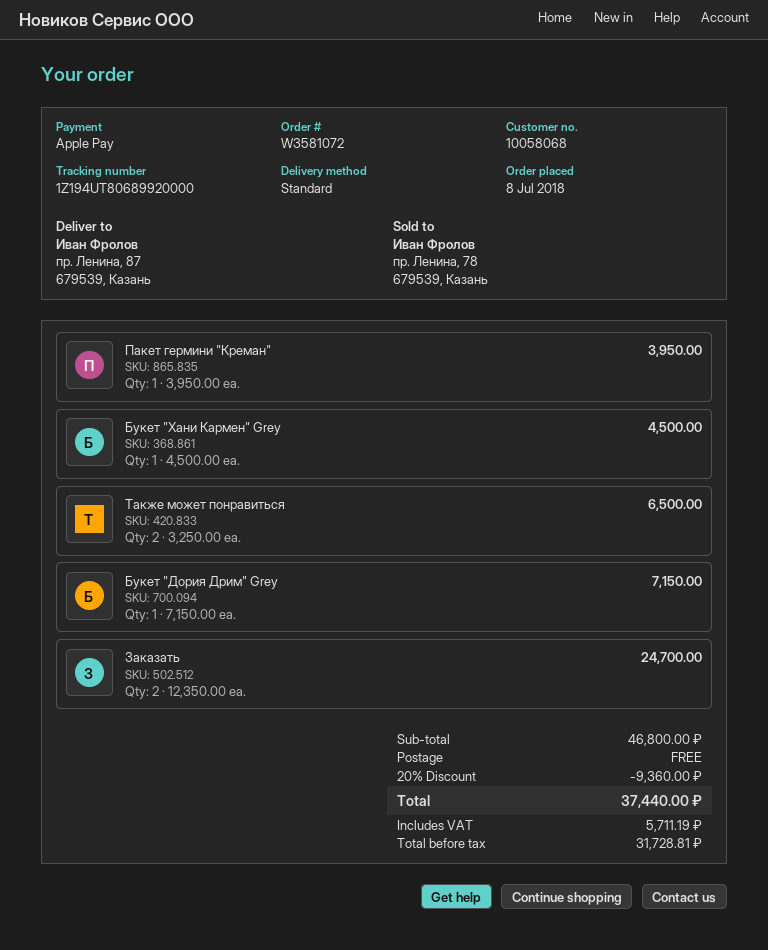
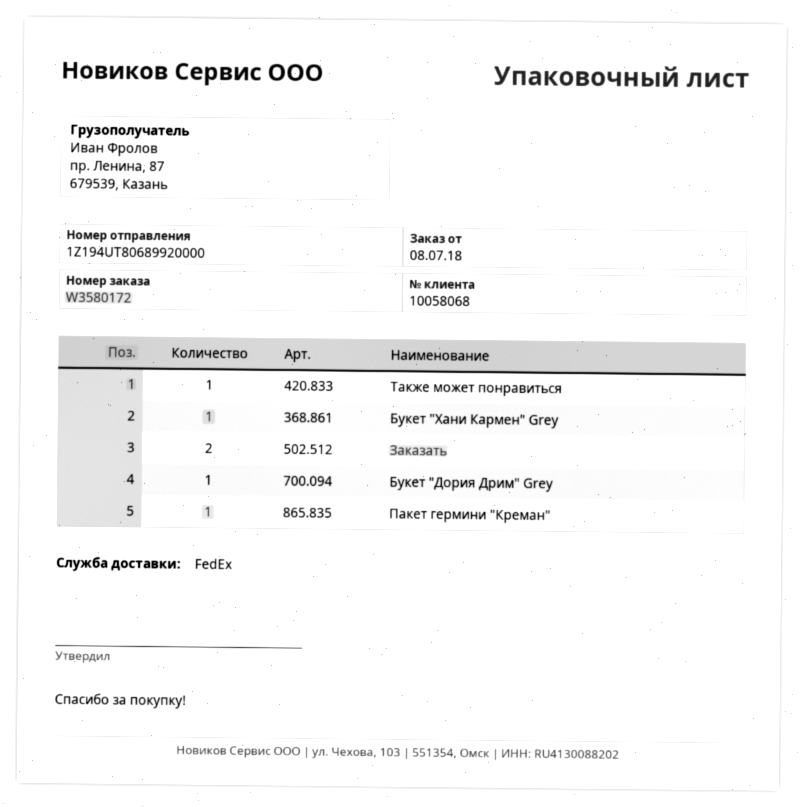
order number: W3581072 -> W3580172
shipping method: standard -> FedEx
Также может понравиться: 2 -> 1

